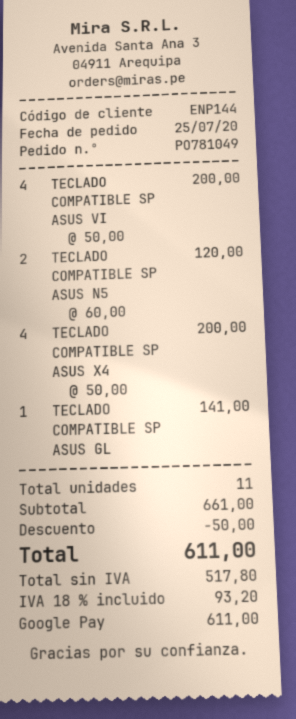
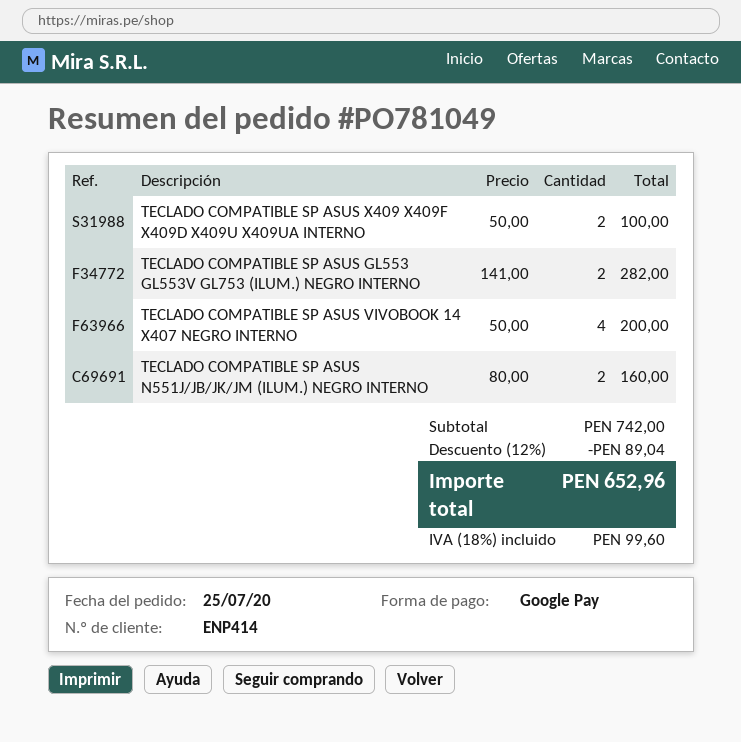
customer number: ENP144 -> ENP414
TECLADO COMPATIBLE SP ASUS N5: 2 x 60.00 = 120.00 -> 2 x 80.00 = 160.00
TECLADO COMPATIBLE SP ASUS X4: 4 x 50.00 = 200.00 -> 2 x 50.00 = 100.00
TECLADO COMPATIBLE SP ASUS GL: 1 x 141.00 = 141.00 -> 2 x 141.00 = 282.00
subtotal: 661.00 -> 742.00
discount: 50.00 -> 89.04
tax: 18% = 93.20 -> 18% = 99.60
total: 611.00 -> 652.96

